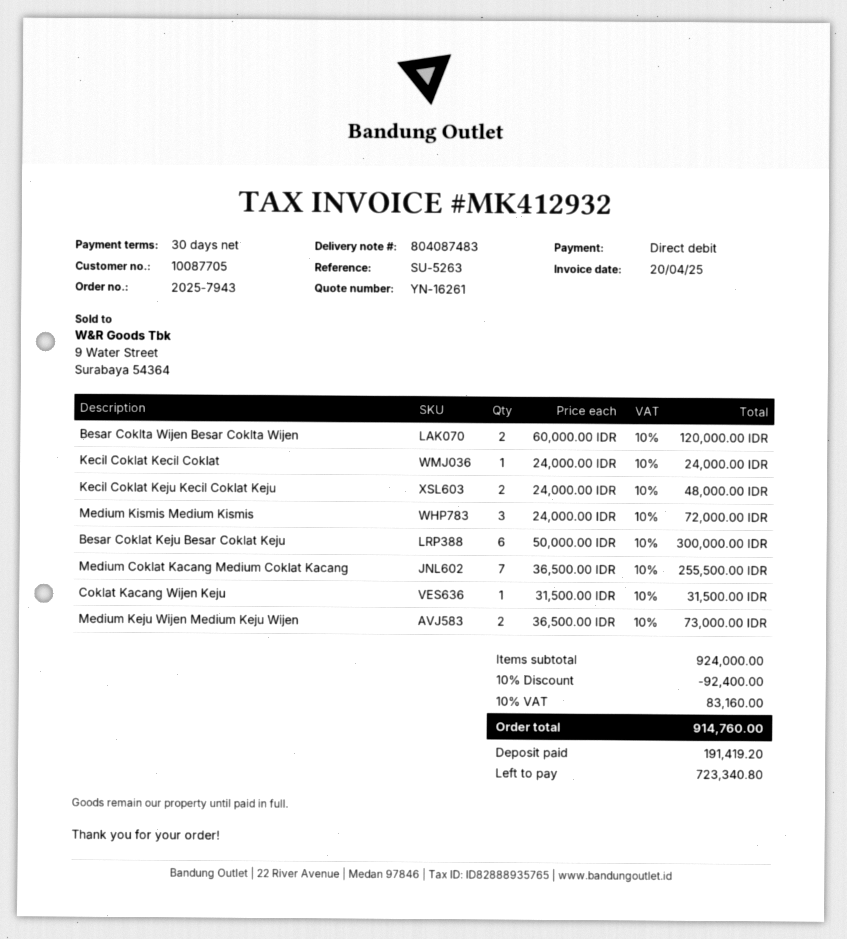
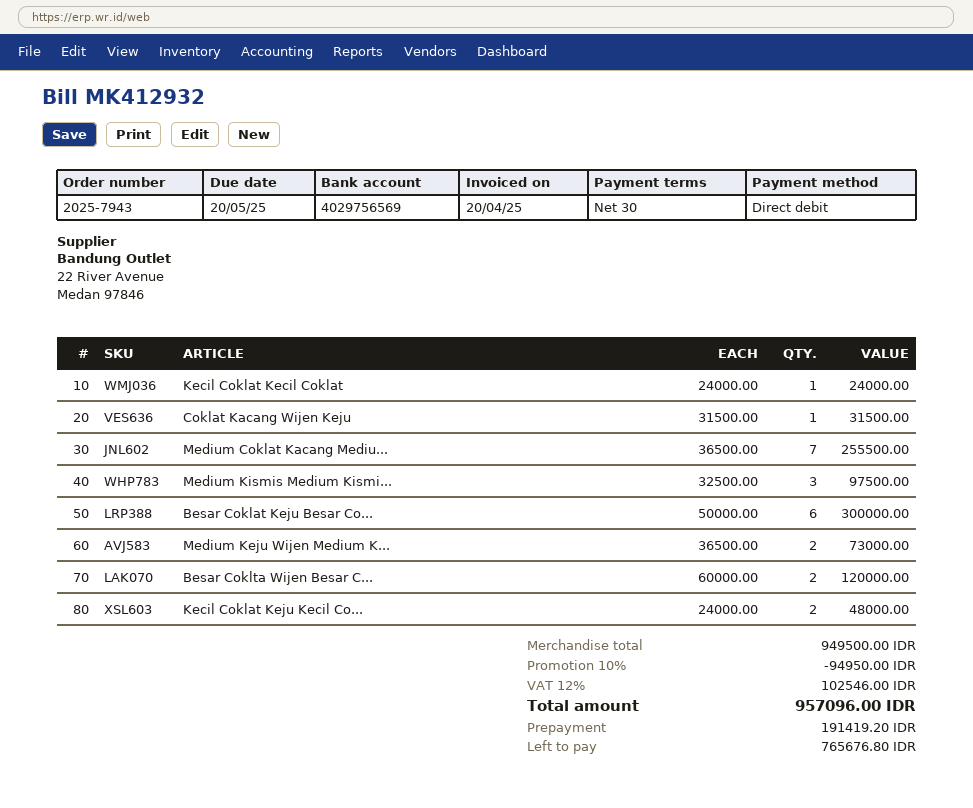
Medium Kismis Medium Kismis: 3 x 24000.00 = 72000.00 -> 3 x 32500.00 = 97500.00
subtotal: 924000.00 -> 949500.00
discount: 10% = 92400.00 -> 10% = 94950.00
tax: 10% = 83160.00 -> 12% = 102546.00
total: 914760.00 -> 957096.00
balance: 723340.80 -> 765676.80

